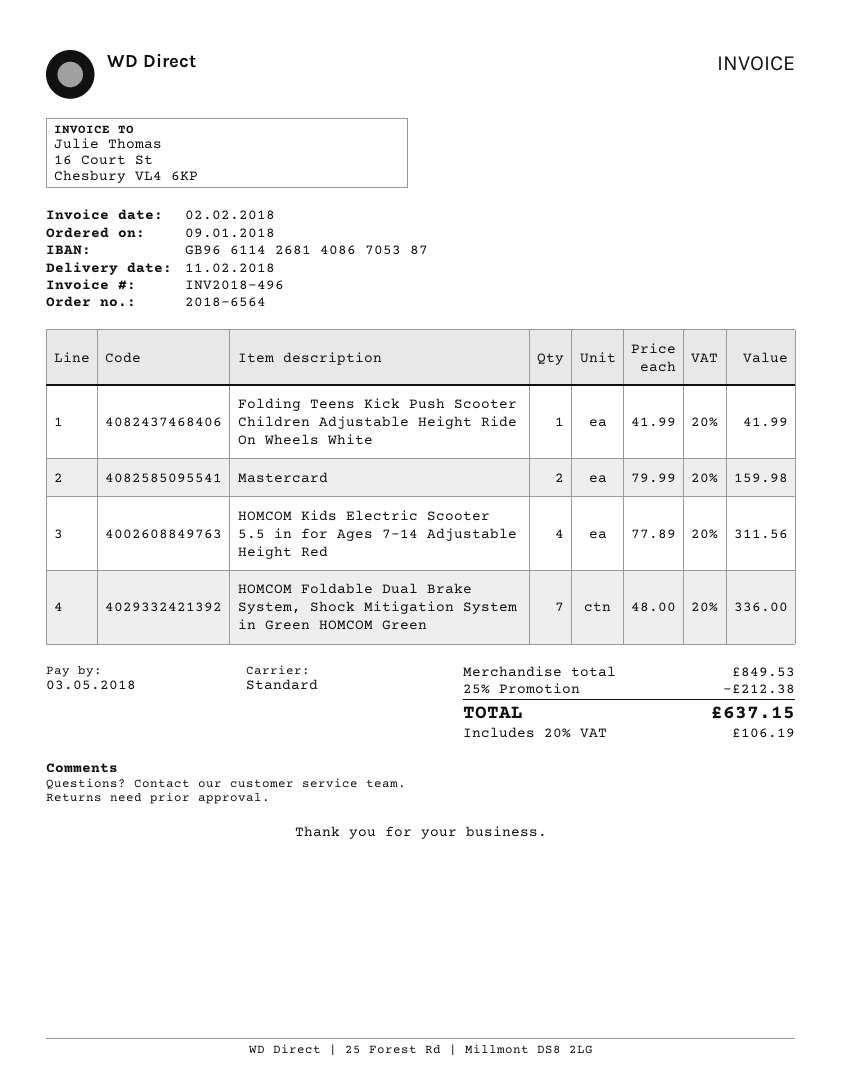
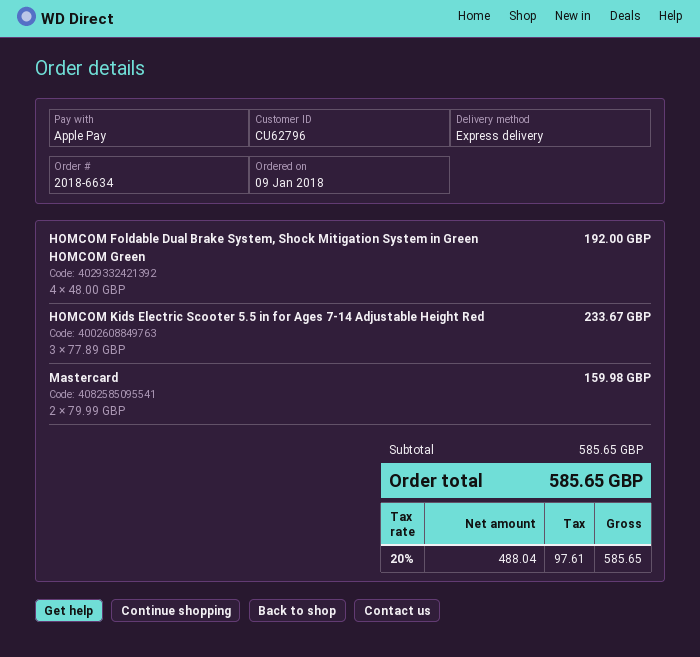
order number: 2018-6564 -> 2018-6634
shipping method: standard -> express
Folding Teens Kick Push Scooter Children Adjustable Height Ride On Wheels White: 1 x 41.99 = 41.99 -> none
HOMCOM Kids Electric Scooter 5.5 in for Ages 7-14 Adjustable Height Red: 4 x 77.89 = 311.56 -> 3 x 77.89 = 233.67
HOMCOM Foldable Dual Brake System, Shock Mitigation System in Green HOMCOM Green: 7 x 48.00 = 336.00 -> 4 x 48.00 = 192.00
subtotal: 849.53 -> 585.65
discount: 25% = 212.38 -> none
tax: 20% = 106.19 -> 20% = 97.61
total: 637.15 -> 585.65

